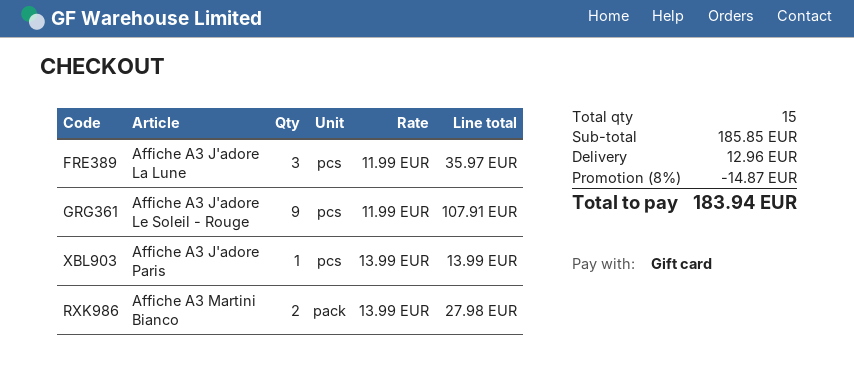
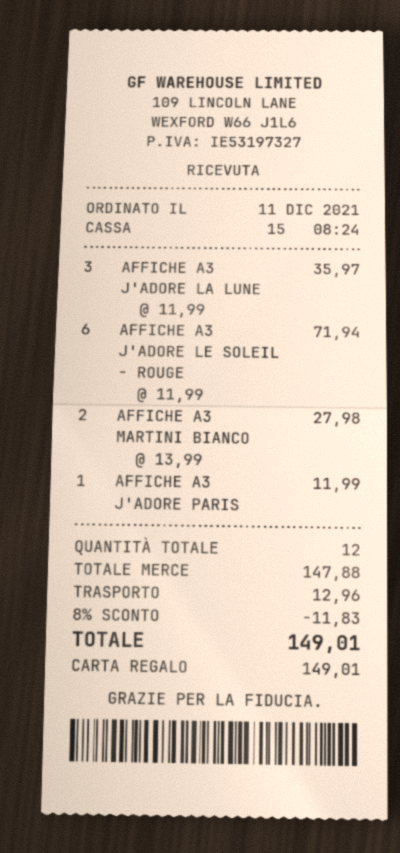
Affiche A3 J'adore Le Soleil - Rouge: 9 x 11.99 = 107.91 -> 6 x 11.99 = 71.94
Affiche A3 J'adore Paris: 1 x 13.99 = 13.99 -> 1 x 11.99 = 11.99
total quantity: 15 -> 12
subtotal: 185.85 -> 147.88
discount: 8% = 14.87 -> 8% = 11.83
total: 183.94 -> 149.01

